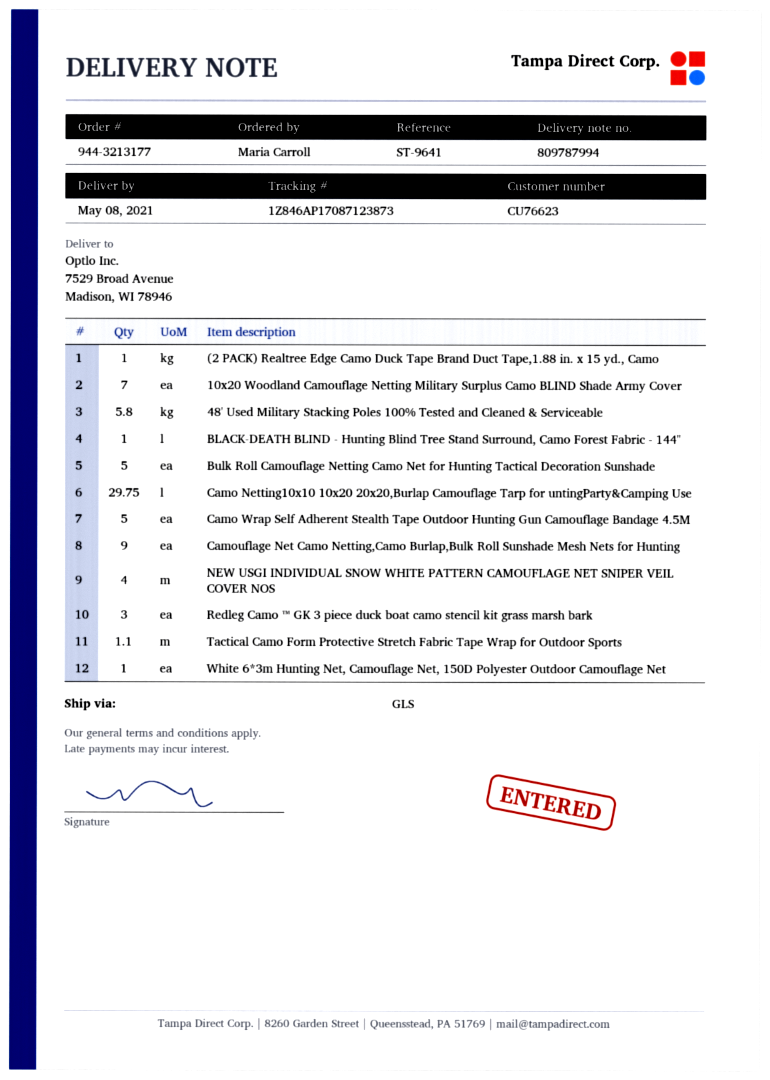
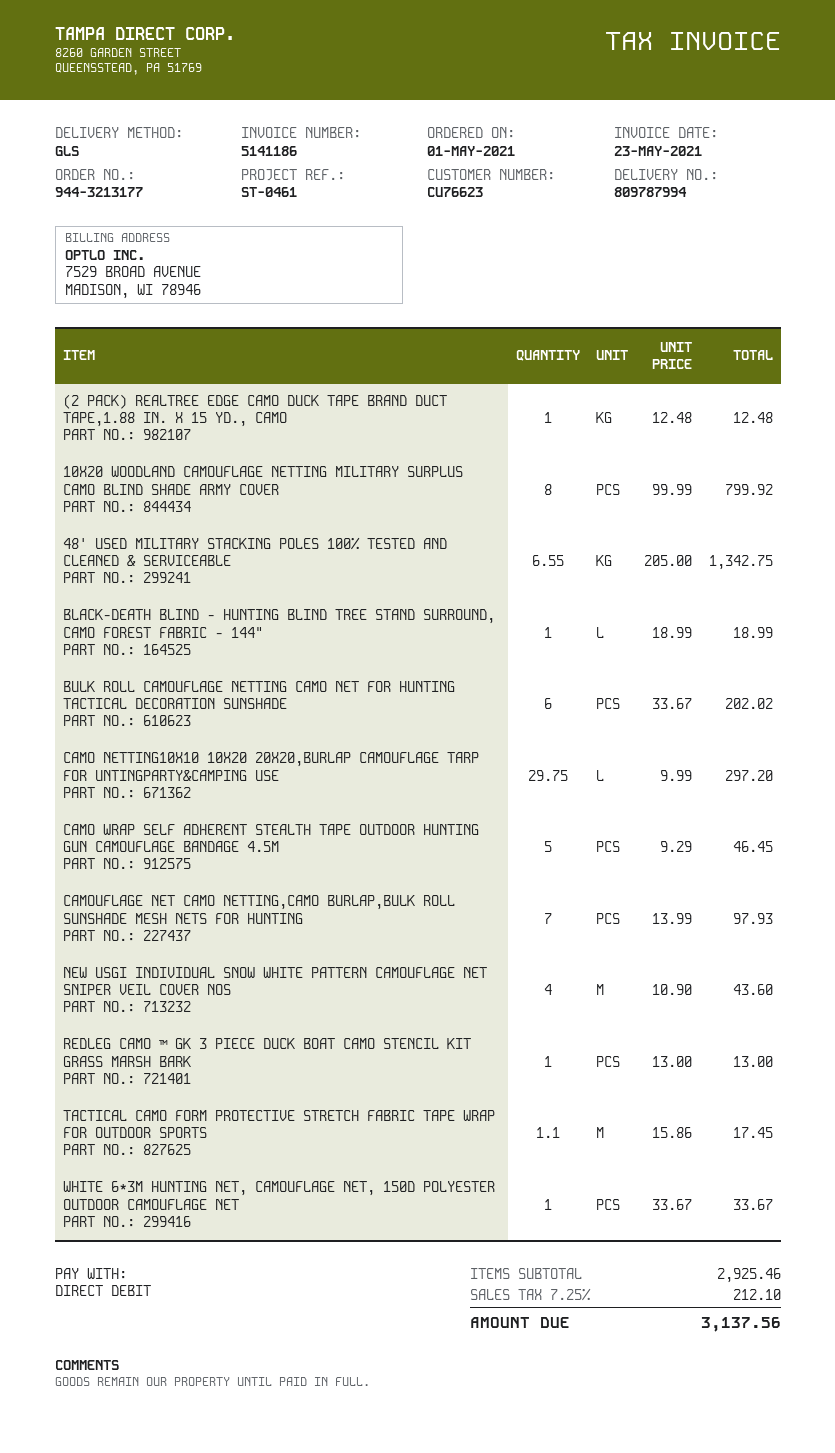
reference: ST-9641 -> ST-0461
10x20 Woodland Camouflage Netting Military Surplus Camo BLIND Shade Army Cover: 7 -> 8
48' Used Military Stacking Poles 100% Tested and Cleaned & Serviceable: 5.8 -> 6.55
Bulk Roll Camouflage Netting Camo Net for Hunting Tactical Decoration Sunshade: 5 -> 6
Camouflage Net Camo Netting,Camo Burlap,Bulk Roll Sunshade Mesh Nets for Hunting: 9 -> 7
Redleg Camo ™ GK 3 piece duck boat camo stencil kit grass marsh bark: 3 -> 1

